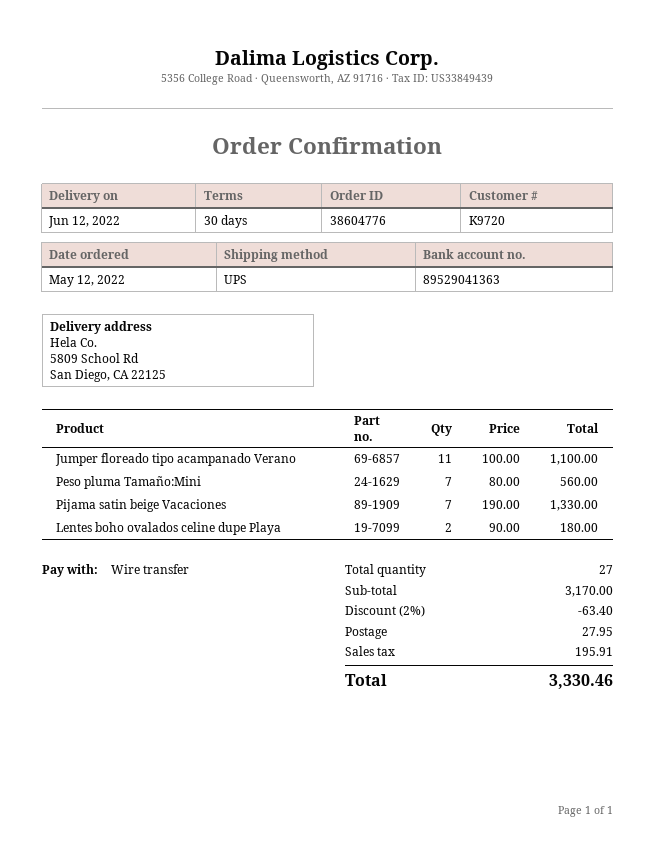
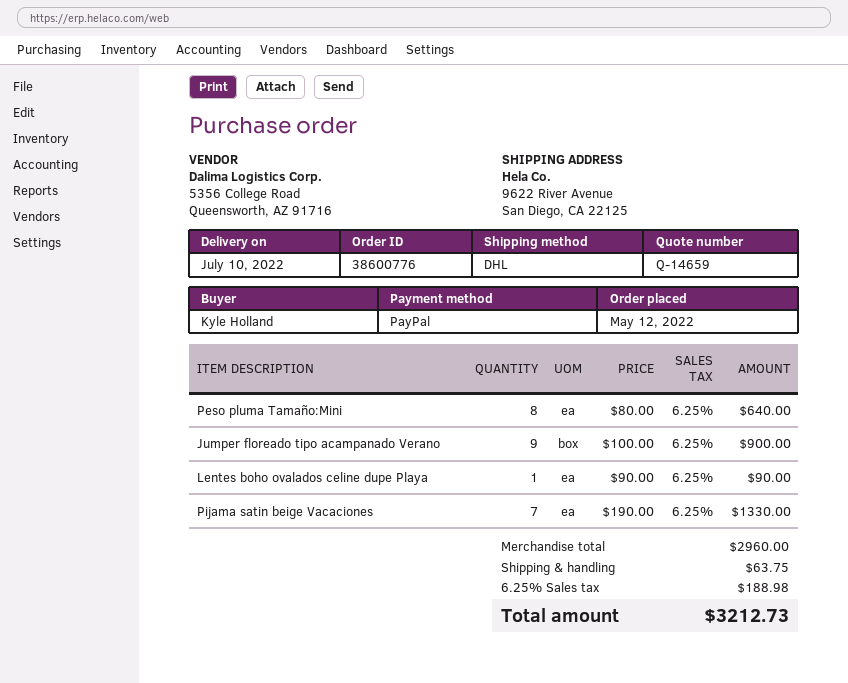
order number: 38604776 -> 38600776
delivery date: 2022-06-12 -> 2022-07-10
payment method: bank transfer -> PayPal
shipping method: UPS -> DHL
ship to: 5809 School Rd, San Diego, CA 22125 -> 9622 River Avenue, San Diego, CA 22125
Jumper floreado tipo acampanado Verano: 11 x 100.00 = 1100.00 -> 9 x 100.00 = 900.00
Peso pluma Tamaño:Mini: 7 x 80.00 = 560.00 -> 8 x 80.00 = 640.00
Lentes boho ovalados celine dupe Playa: 2 x 90.00 = 180.00 -> 1 x 90.00 = 90.00
subtotal: 3170.00 -> 2960.00
discount: 2% = 63.40 -> none
shipping: 27.95 -> 63.75
tax: 195.91 -> 188.98
total: 3330.46 -> 3212.73

